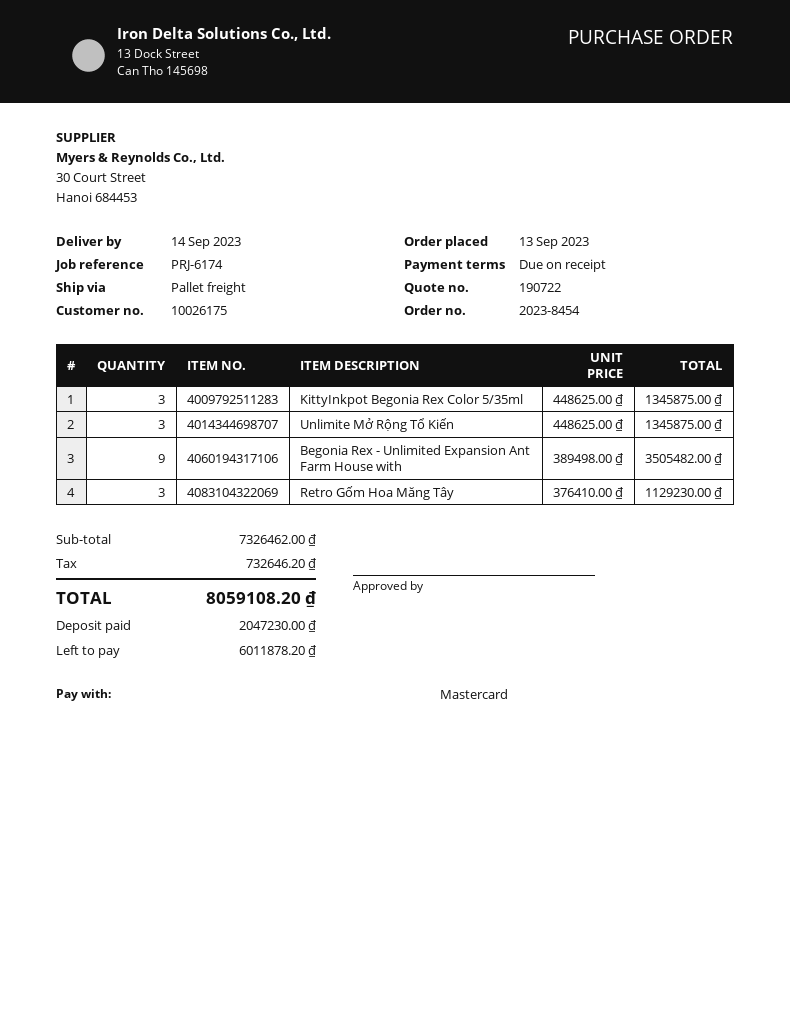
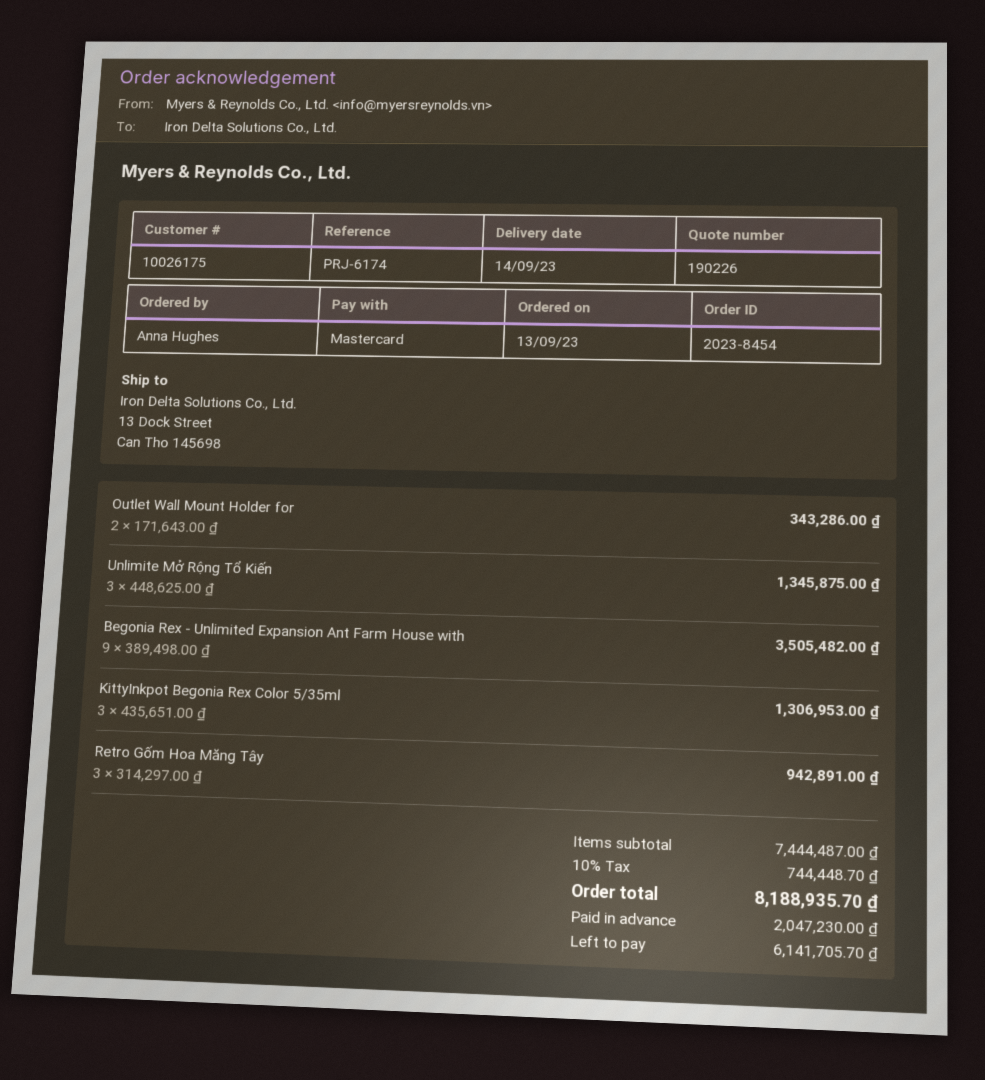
quote number: 190722 -> 190226
KittyInkpot Begonia Rex Color 5/35ml: 3 x 448625.00 = 1345875.00 -> 3 x 435651.00 = 1306953.00
Retro Gốm Hoa Măng Tây: 3 x 376410.00 = 1129230.00 -> 3 x 314297.00 = 942891.00
Outlet Wall Mount Holder for: none -> 2 x 171643.00 = 343286.00
subtotal: 7326462.00 -> 7444487.00
tax: 732646.20 -> 744448.70
total: 8059108.20 -> 8188935.70
balance: 6011878.20 -> 6141705.70

